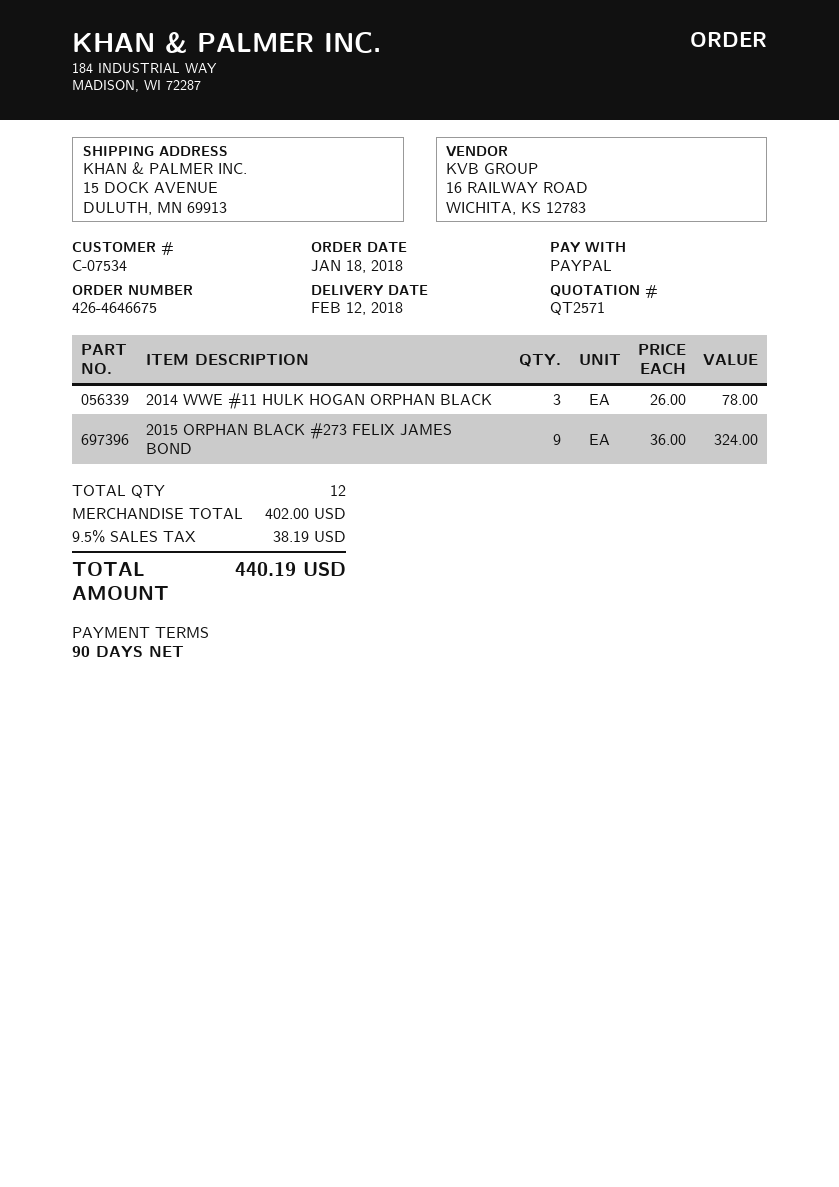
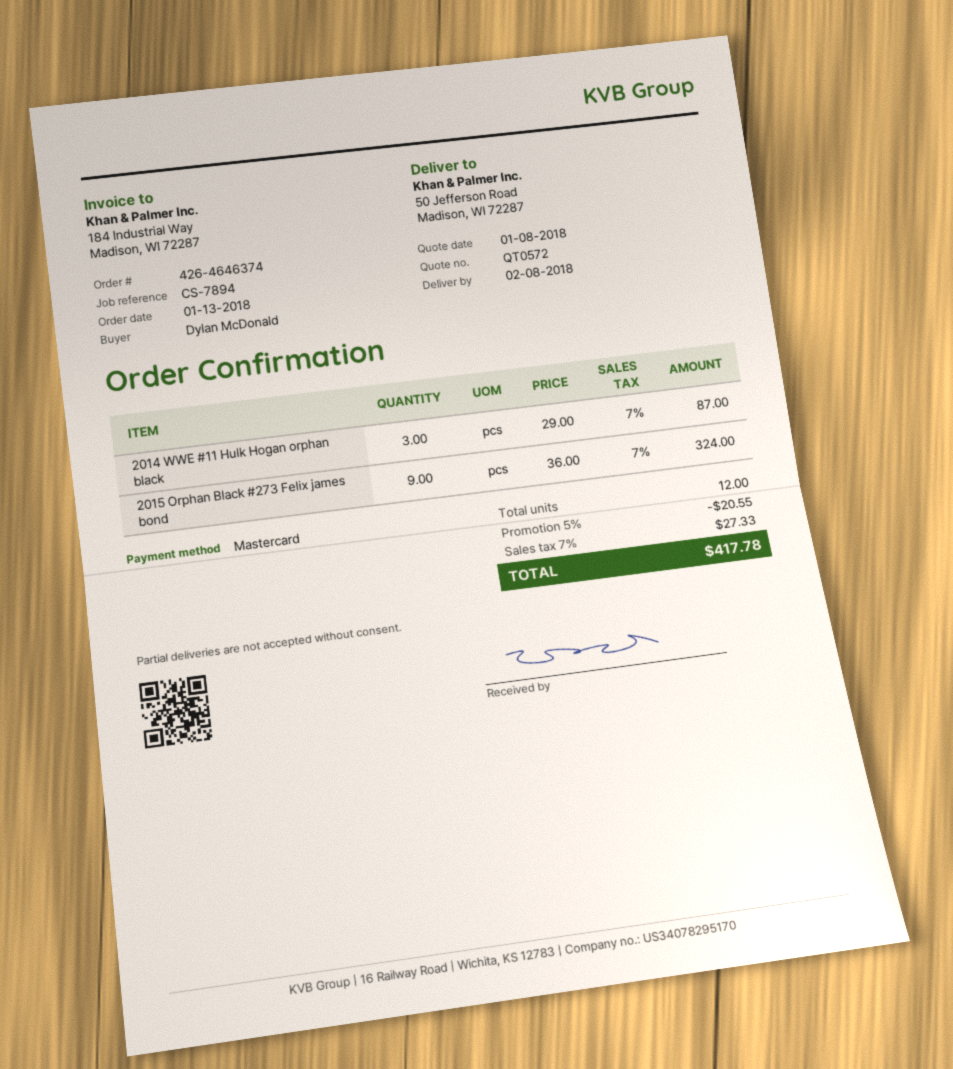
quote number: QT2571 -> QT0572
order number: 426-4646675 -> 426-4646374
order date: 2018-01-18 -> 2018-01-13
delivery date: 2018-02-12 -> 2018-02-08
payment method: PayPal -> Mastercard
ship to: 15 DOCK AVENUE, DULUTH, MN 69913 -> 50 Jefferson Road, Madison, WI 72287
2014 WWE #11 HULK HOGAN ORPHAN BLACK: 3 x 26.00 = 78.00 -> 3 x 29.00 = 87.00
discount: none -> 5% = 20.55
tax: 9.5% = 38.19 -> 7% = 27.33
total: 440.19 -> 417.78

